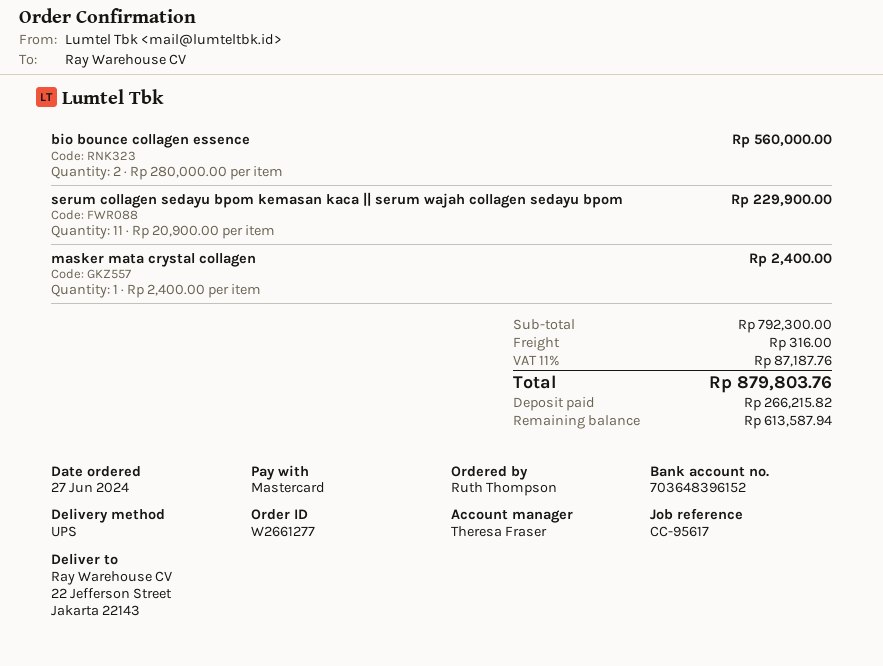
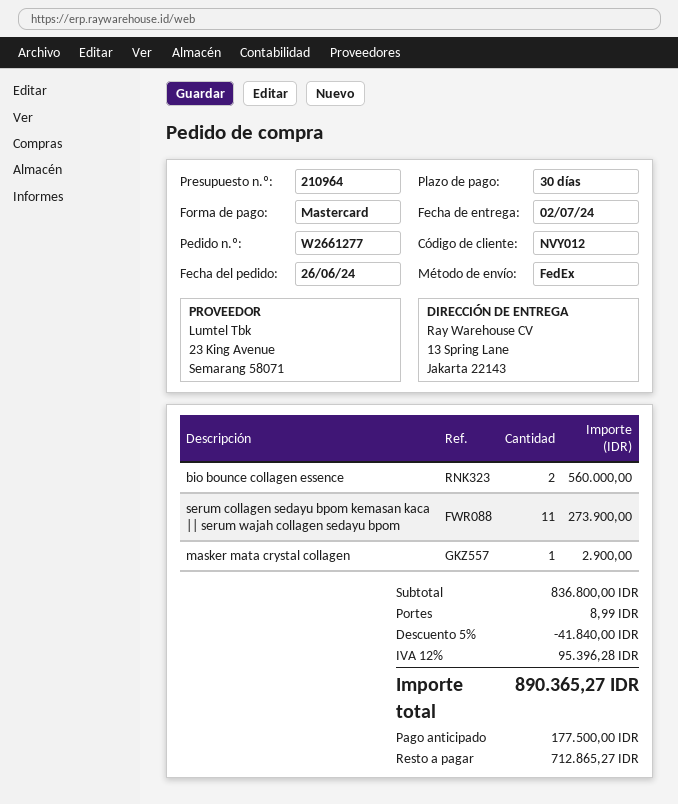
order date: 2024-06-27 -> 2024-06-26
shipping method: UPS -> FedEx
ship to: 22 Jefferson Street, Jakarta 22143 -> 13 Spring Lane, Jakarta 22143
serum collagen sedayu bpom kemasan kaca || serum wajah collagen sedayu bpom: 11 for 229900.00 -> 11 for 273900.00
masker mata crystal collagen: 1 for 2400.00 -> 1 for 2900.00
subtotal: 792300.00 -> 836800.00
discount: none -> 5% = 41840.00
shipping: 316.00 -> 8.99
tax: 11% = 87187.76 -> 12% = 95396.28
total: 879803.76 -> 890365.27
deposit: 266215.82 -> 177500.00
balance: 613587.94 -> 712865.27

